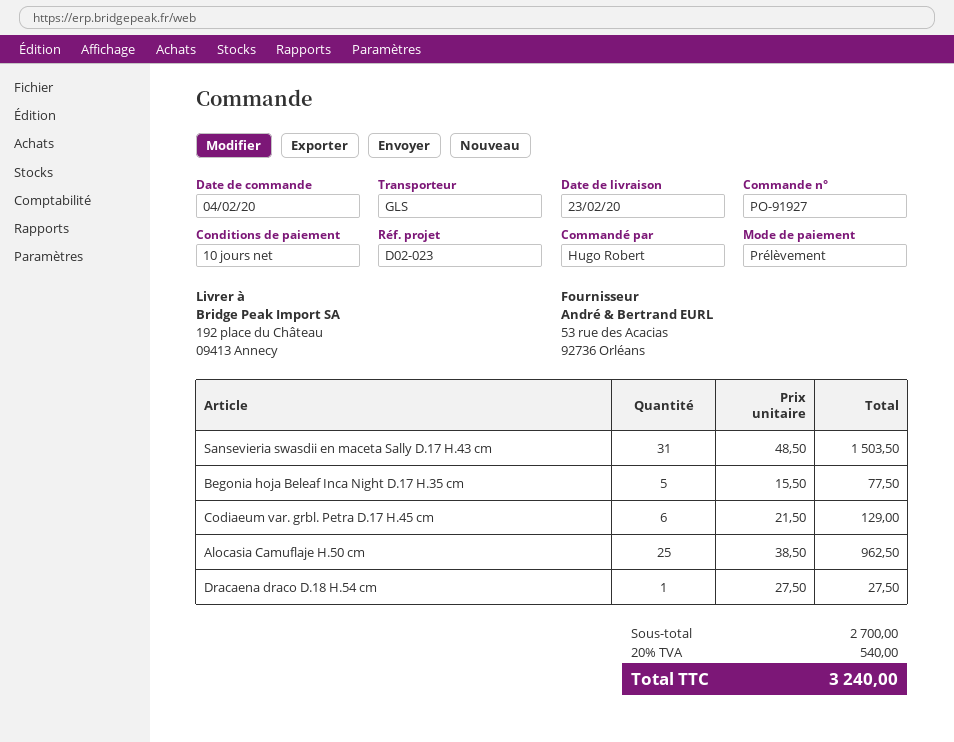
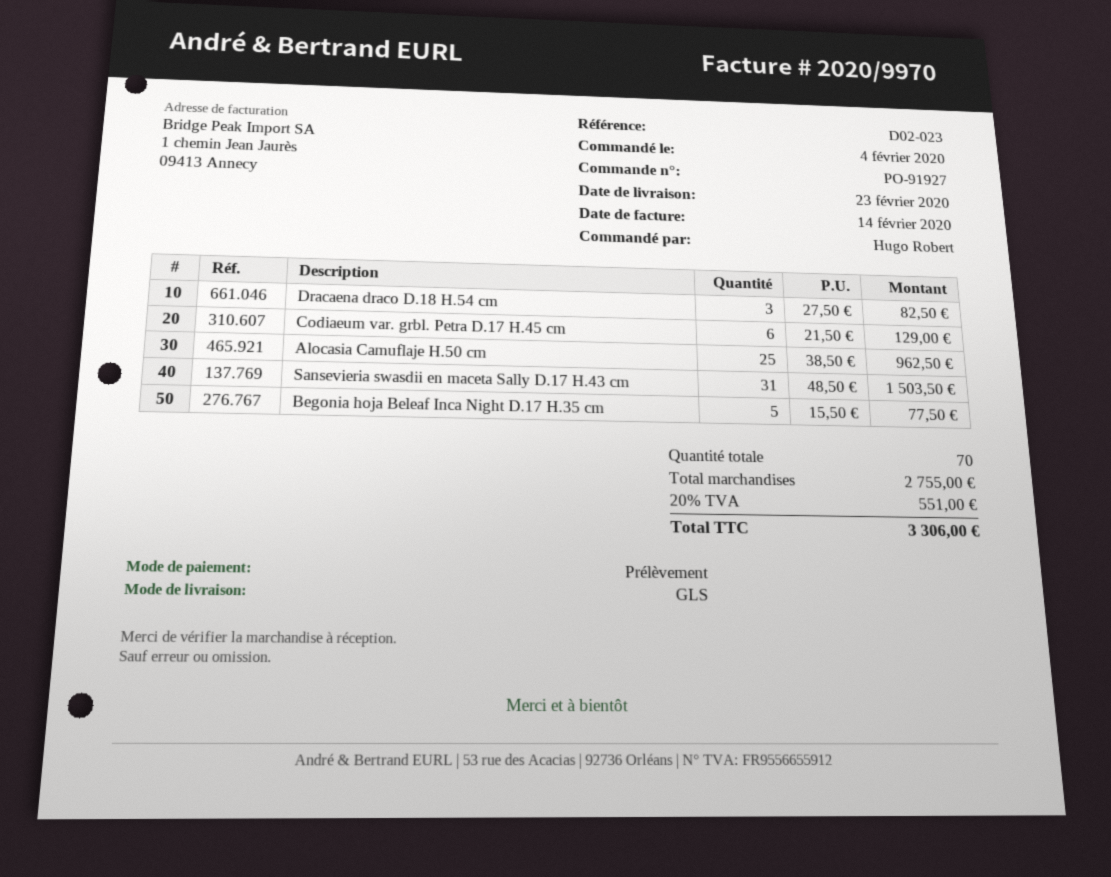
Dracaena draco D.18 H.54 cm: 1 x 27.50 = 27.50 -> 3 x 27.50 = 82.50
subtotal: 2700.00 -> 2755.00
tax: 20% = 540.00 -> 20% = 551.00
total: 3240.00 -> 3306.00

